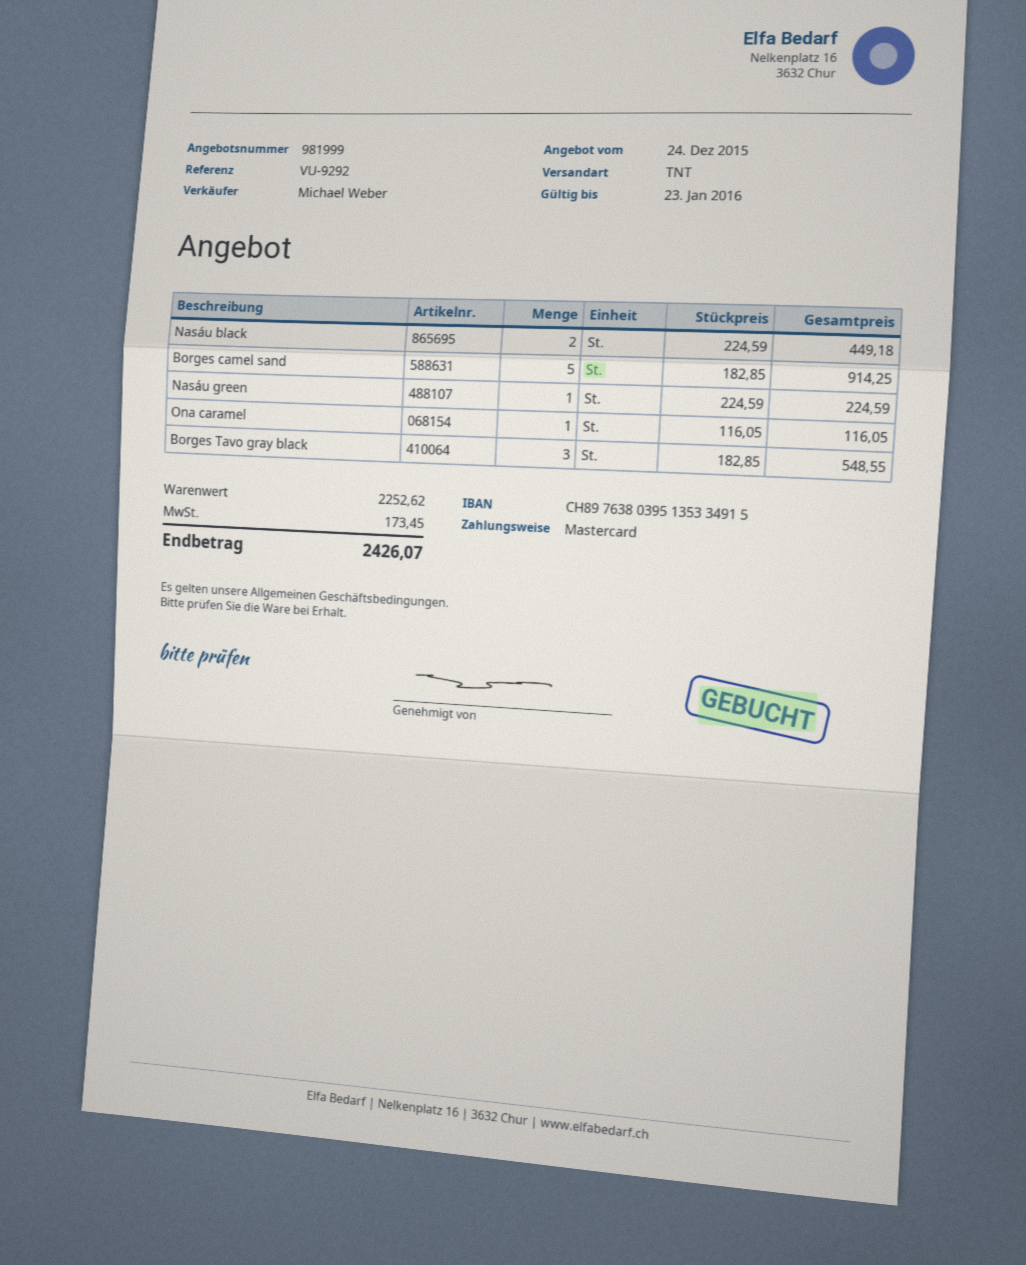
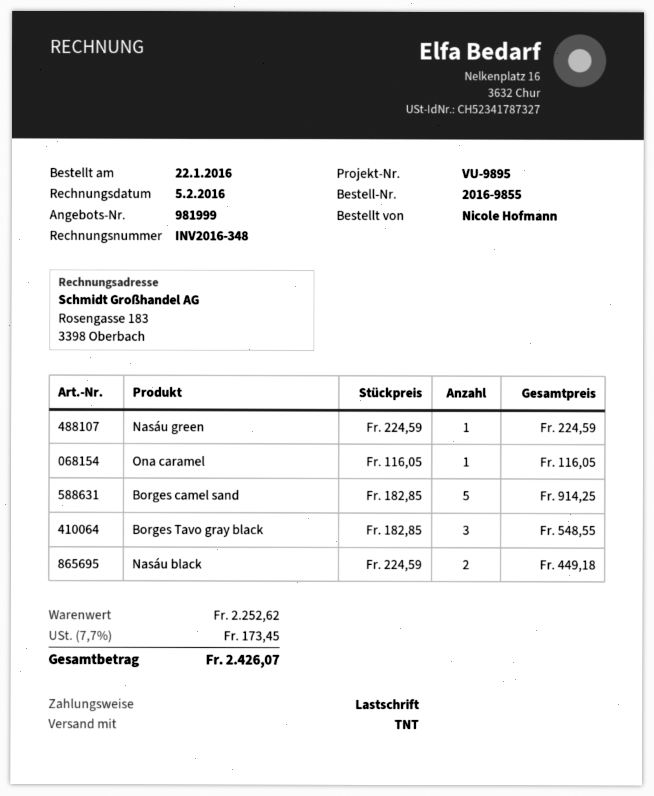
reference: VU-9292 -> VU-9895
payment method: Mastercard -> direct debit

